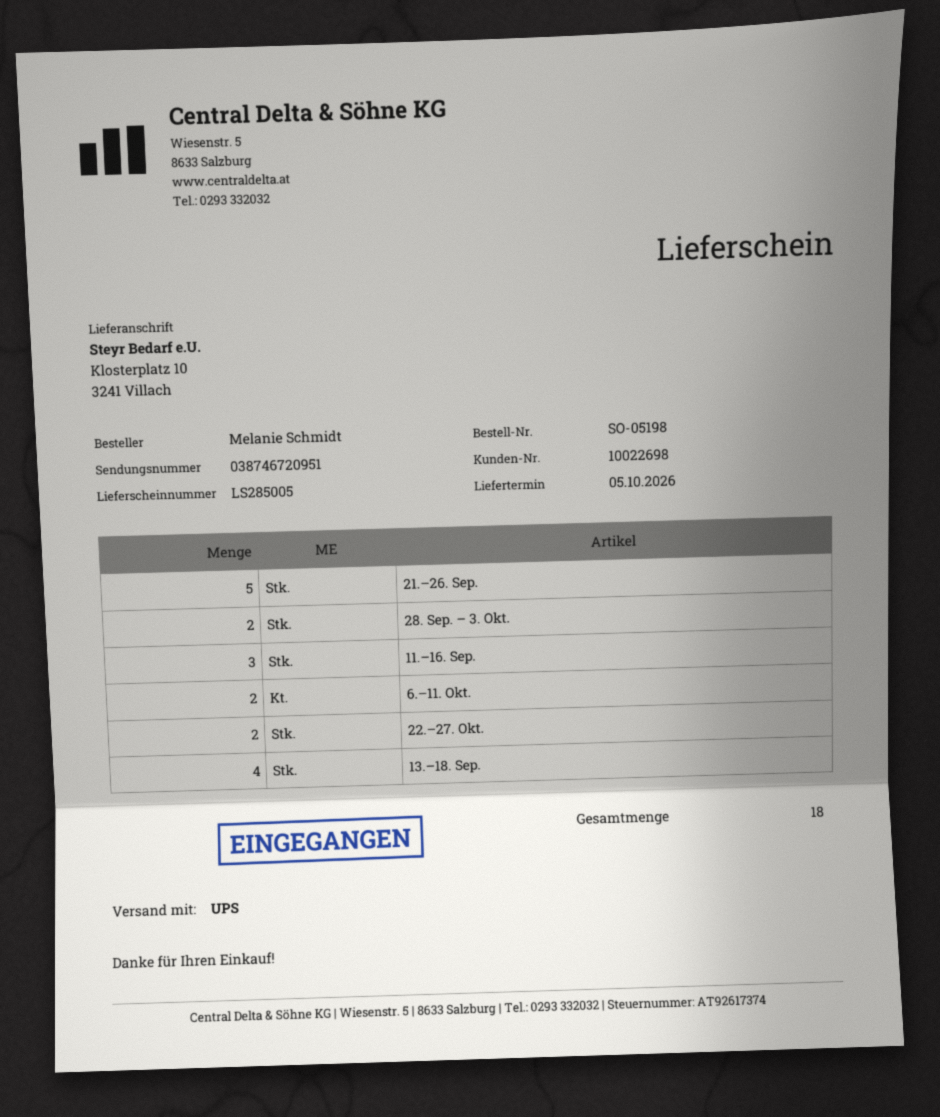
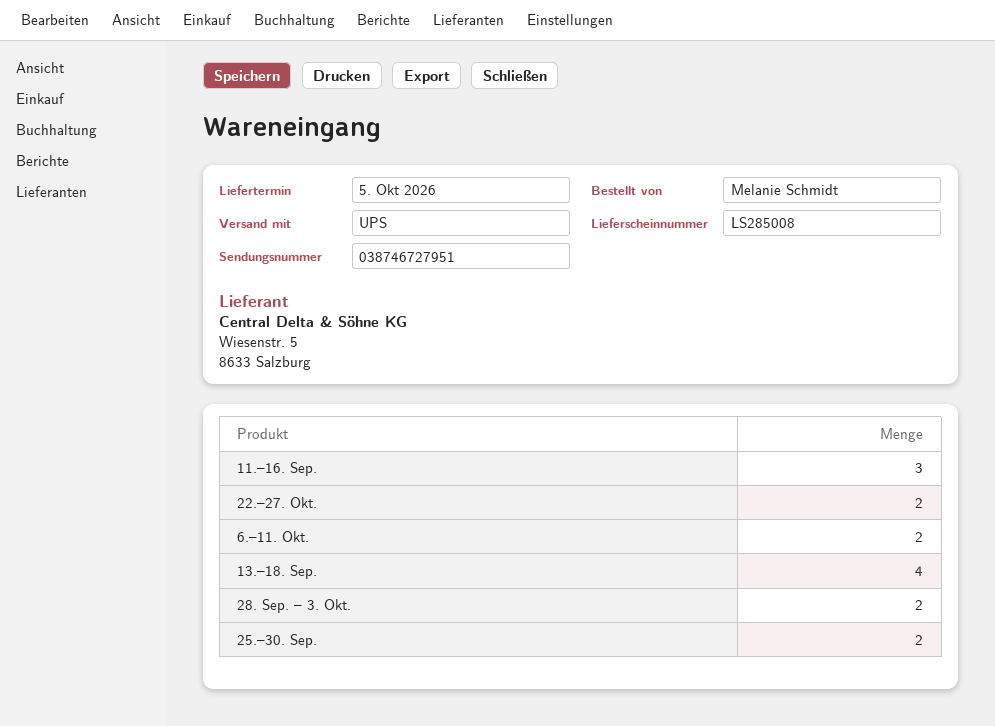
delivery note number: LS285005 -> LS285008
tracking number: 038746720951 -> 038746727951
21.–26. Sep.: 5 -> none
25.–30. Sep.: none -> 2

